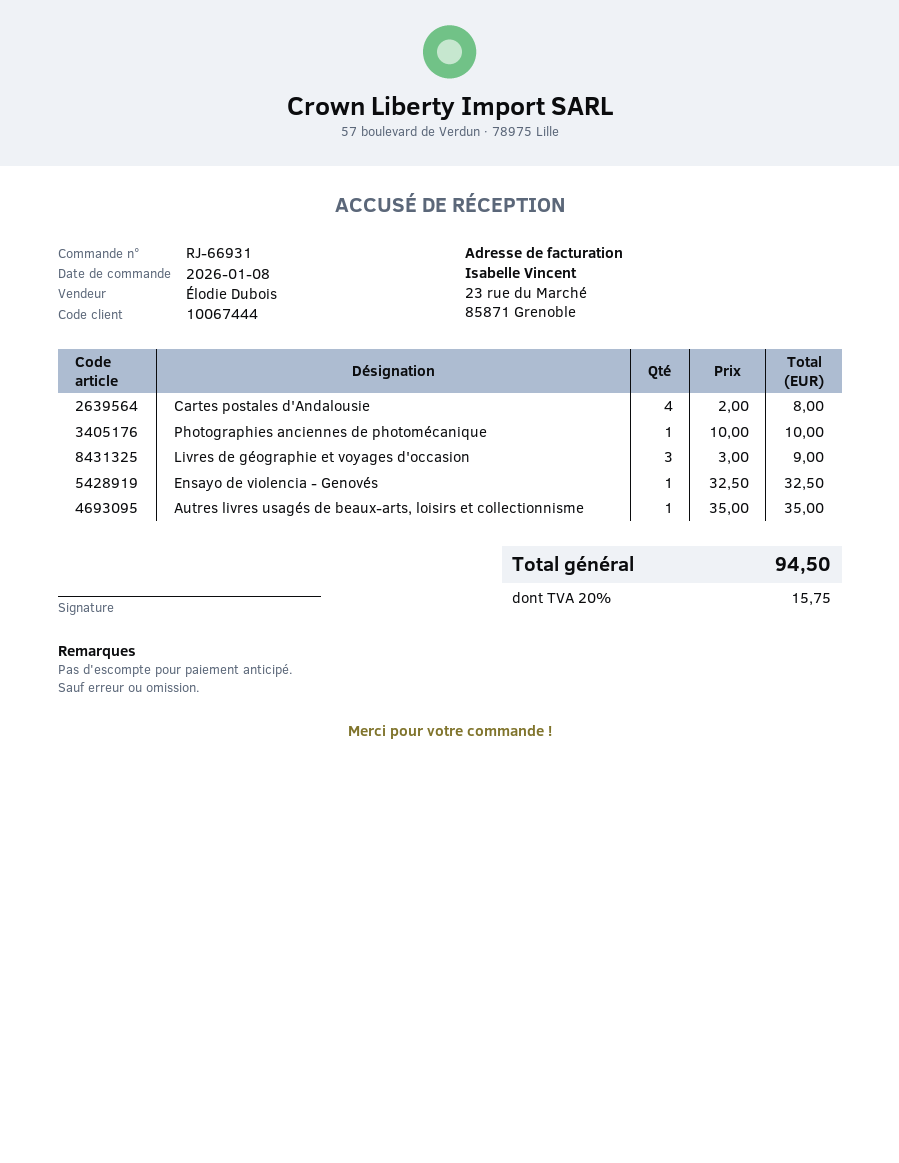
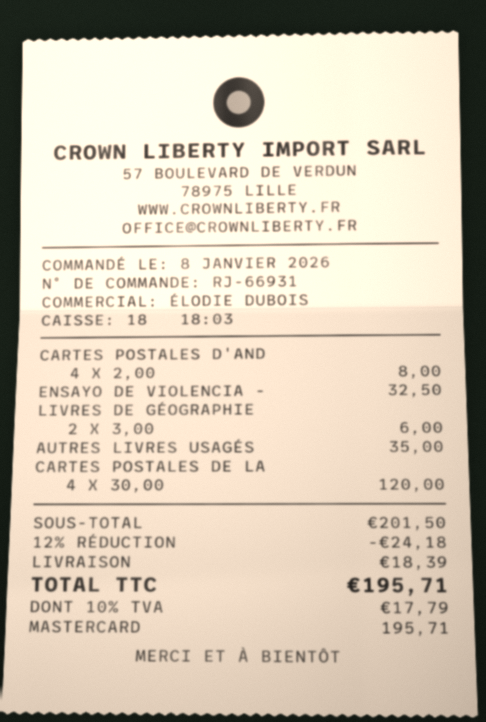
Photographies anciennes de photomécanique: 1 x 10.00 = 10.00 -> none
Livres de géographie et voyages d'occasion: 3 x 3.00 = 9.00 -> 2 x 3.00 = 6.00
CARTES POSTALES DE LA: none -> 4 x 30.00 = 120.00
discount: none -> 12% = 24.18
shipping: none -> 18.39
tax: 20% = 15.75 -> 10% = 17.79
total: 94.50 -> 195.71

